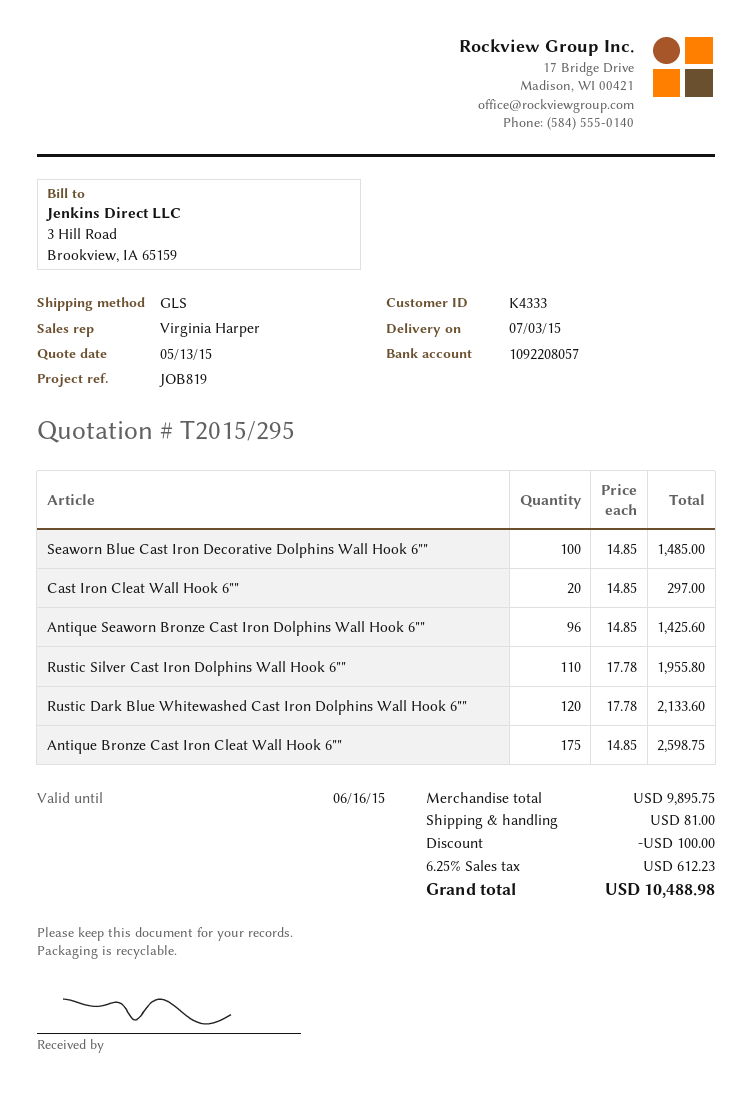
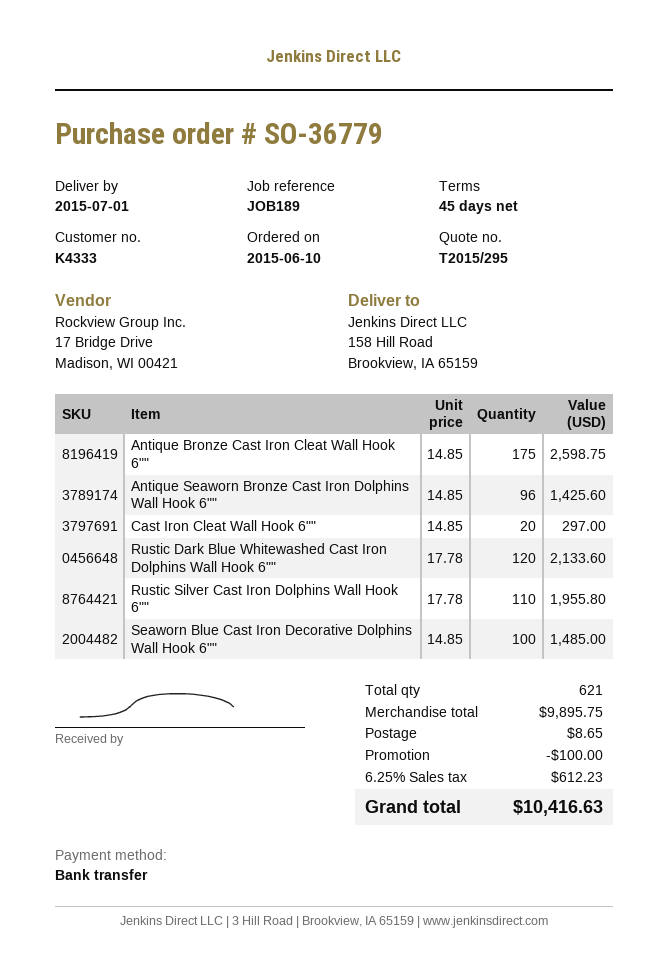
delivery date: 2015-07-03 -> 2015-07-01
reference: JOB819 -> JOB189
shipping: 81.00 -> 8.65
total: 10488.98 -> 10416.63

